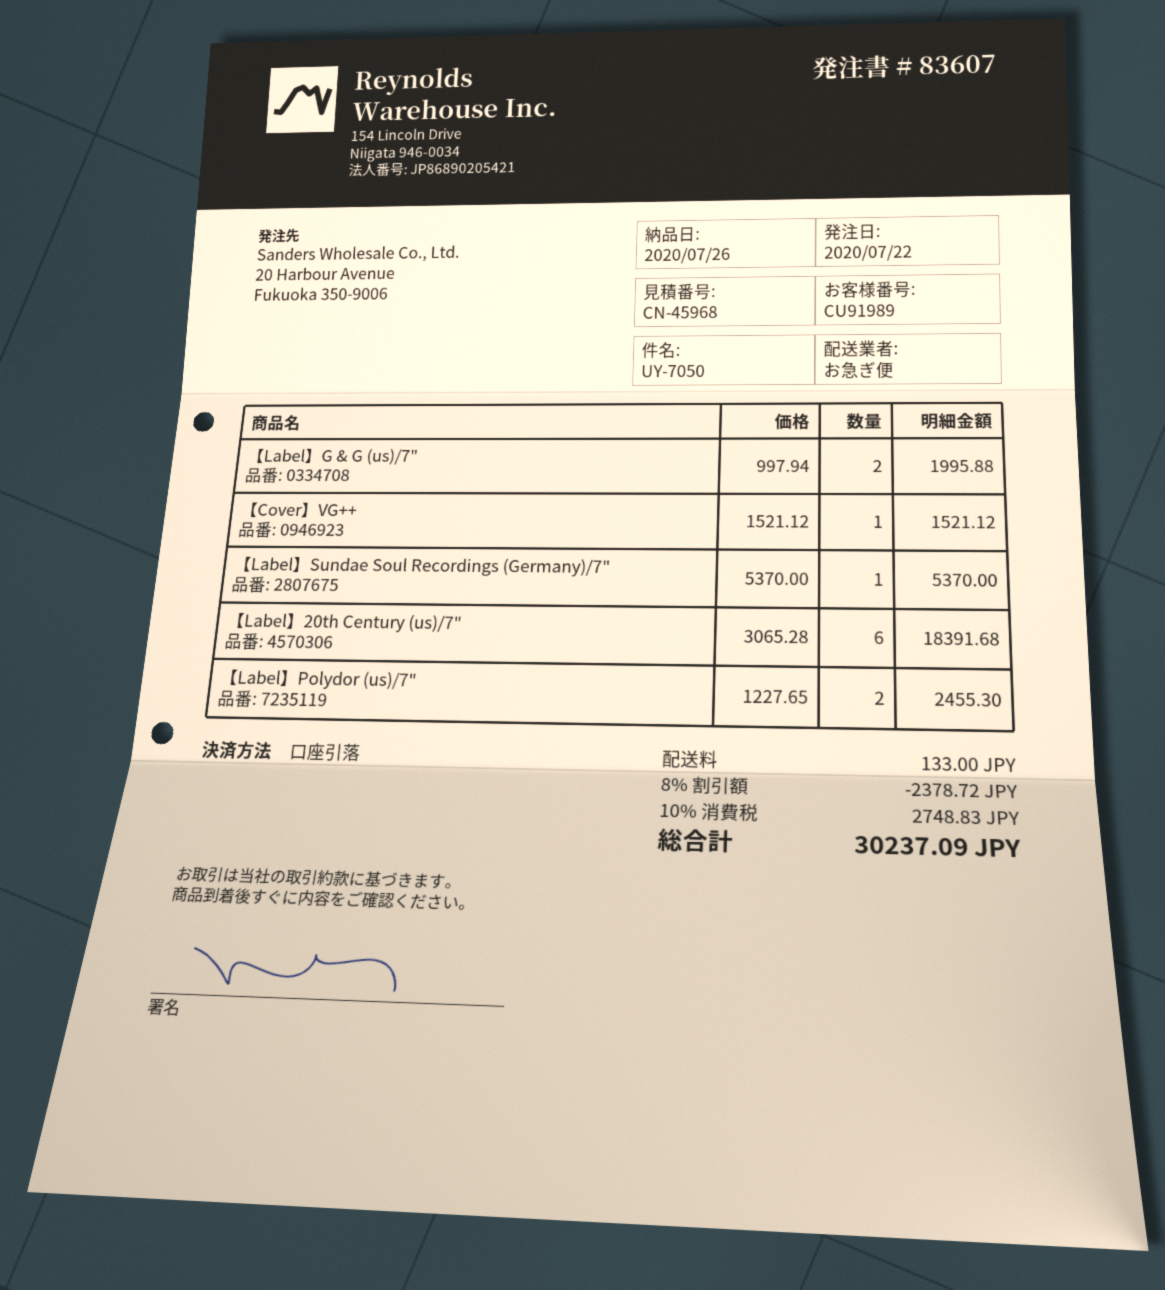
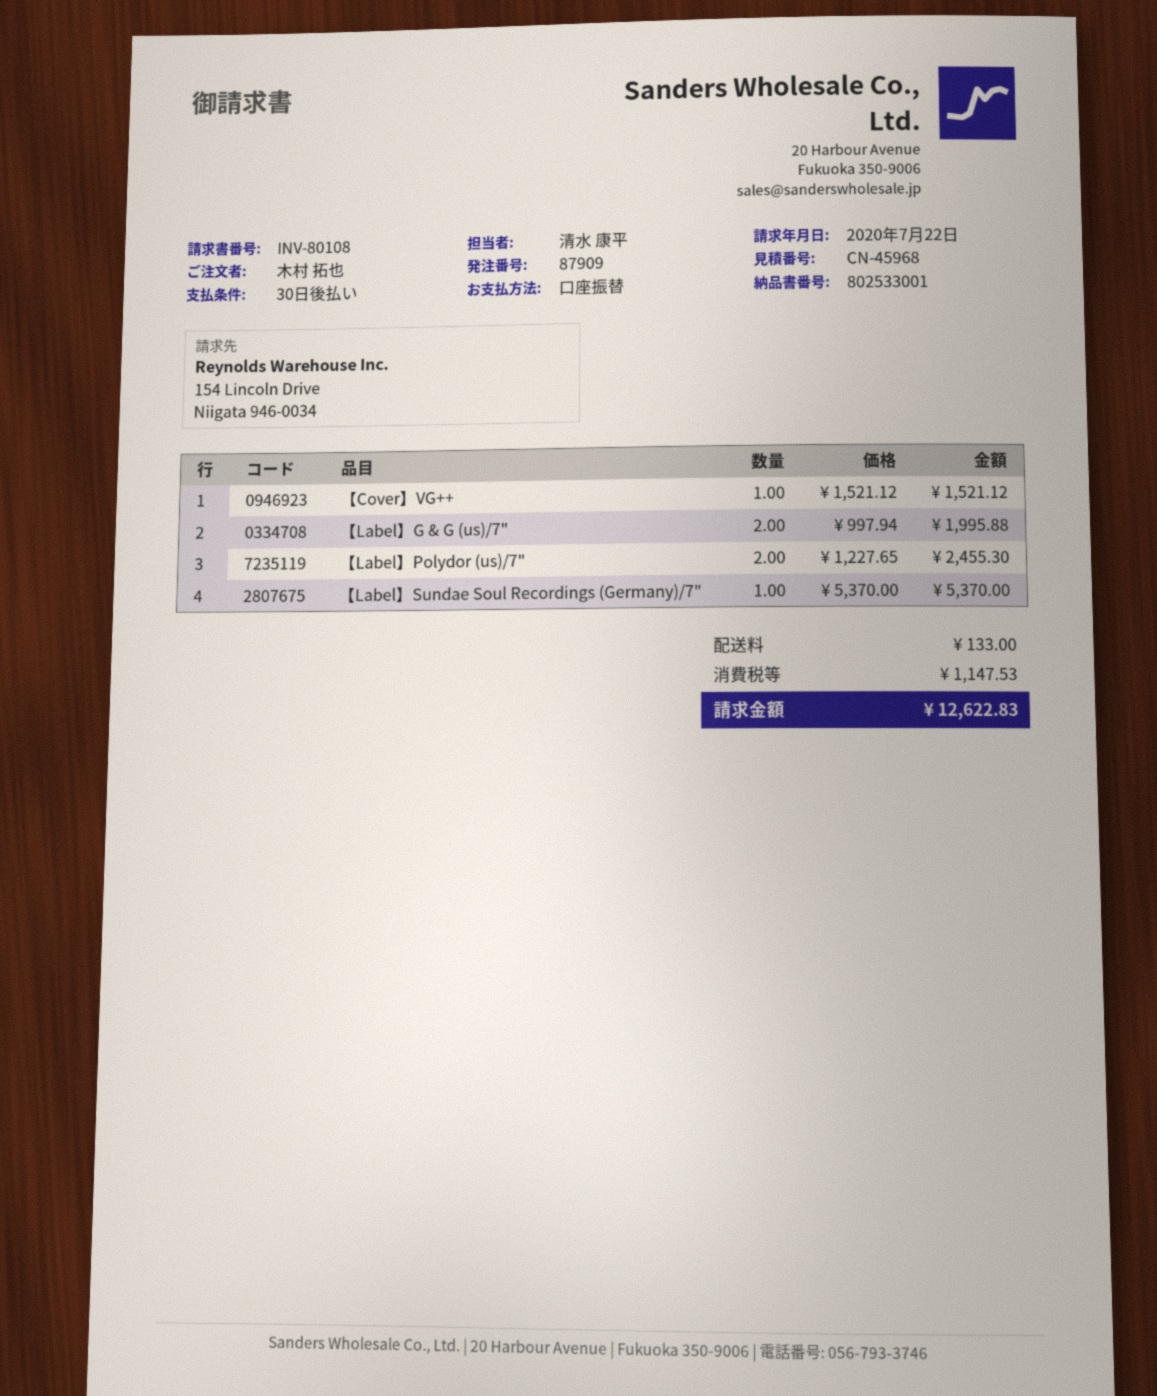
order number: 83607 -> 87909
【Label】20th Century (us)/7": 6 x 3065.28 = 18391.68 -> none
discount: 8% = 2378.72 -> none
tax: 2748.83 -> 1147.53
total: 30237.09 -> 12622.83

